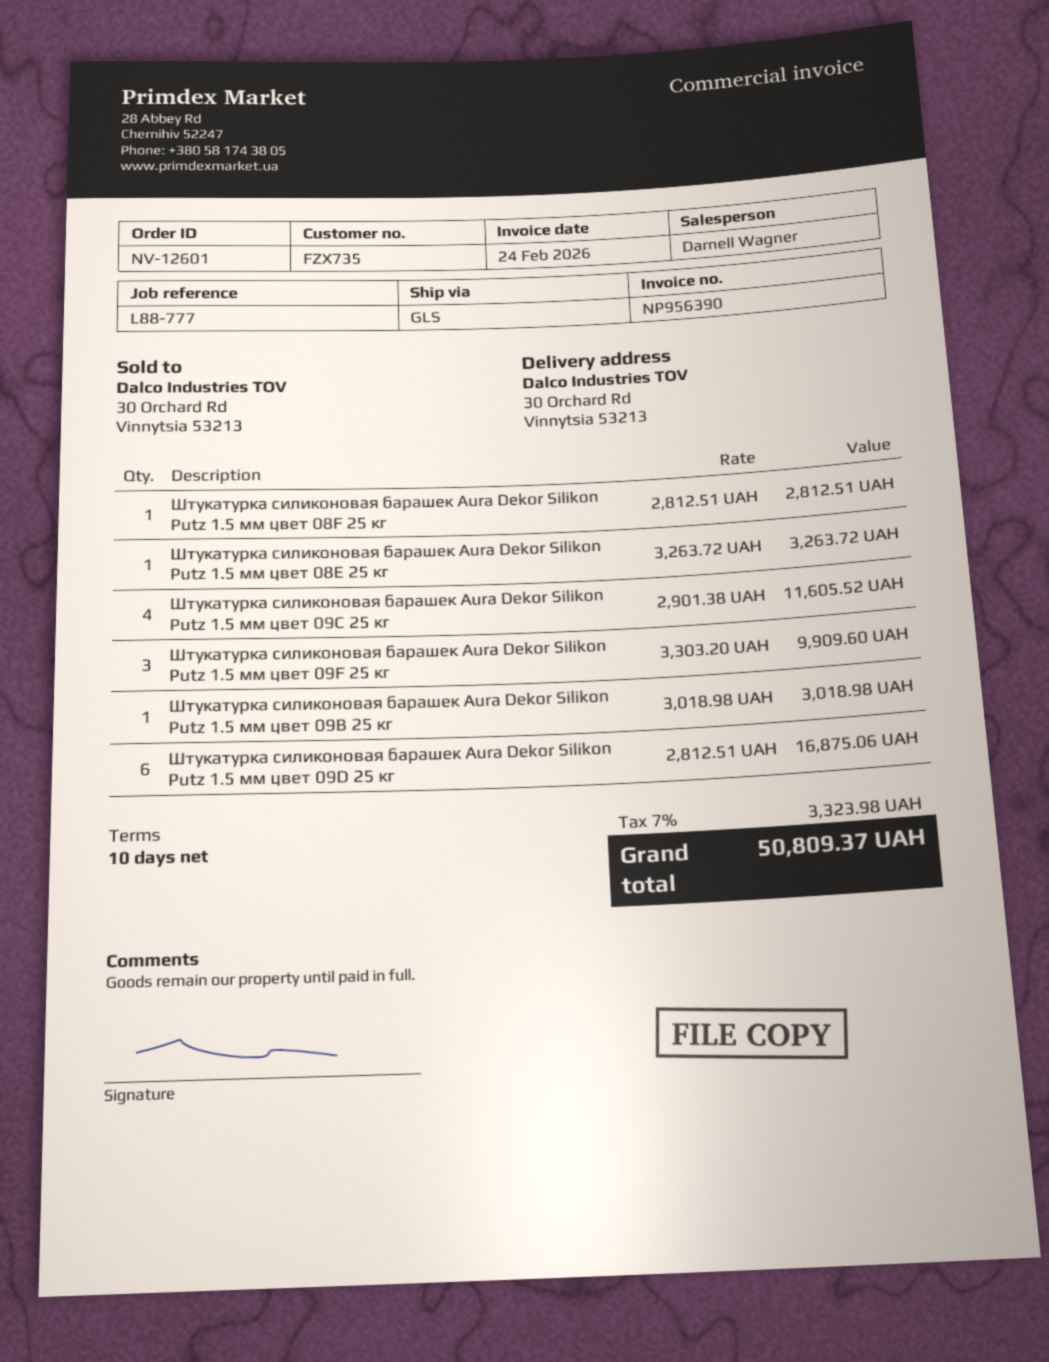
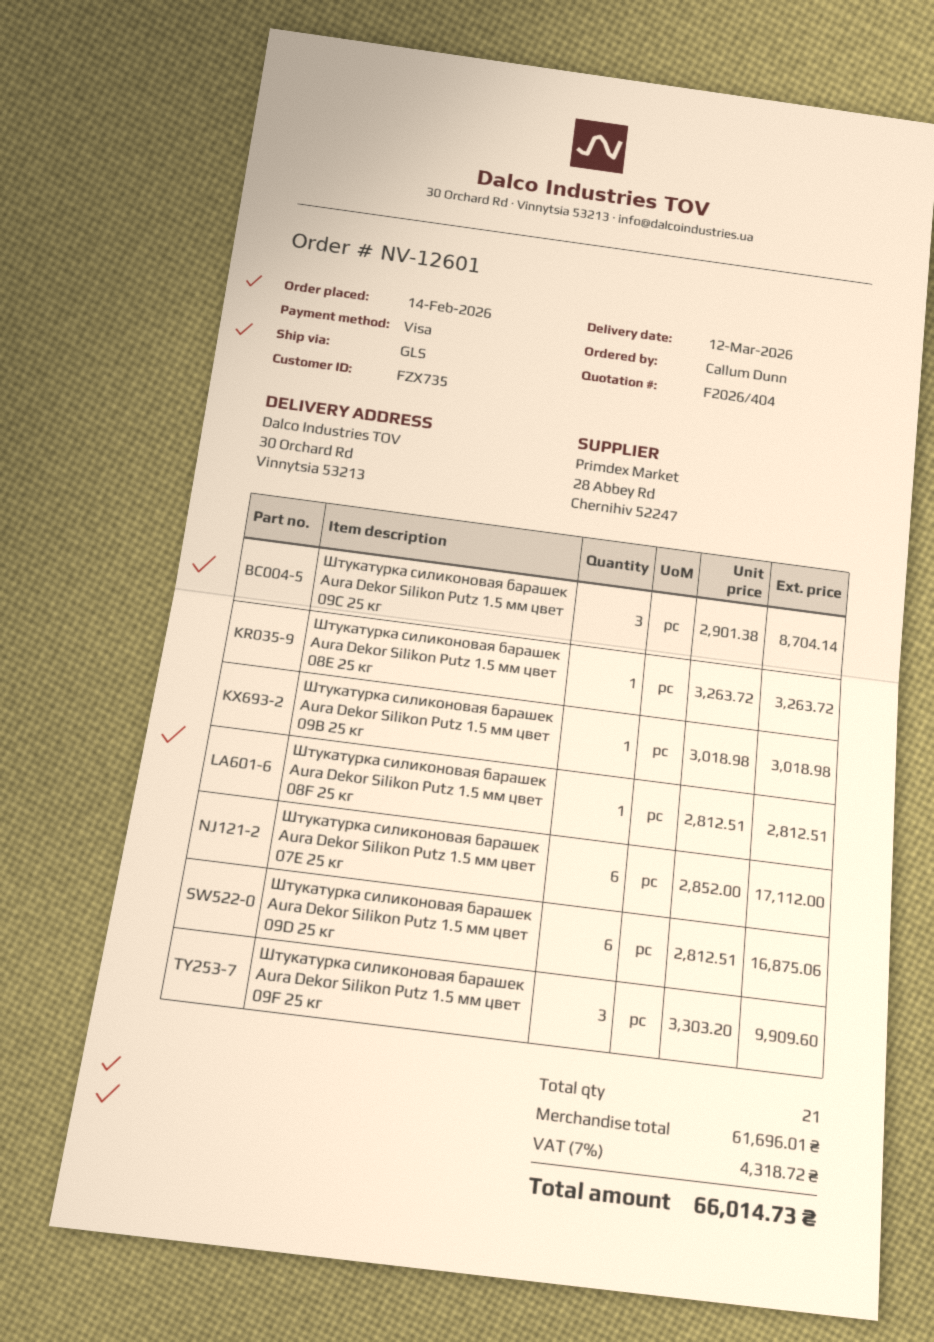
Штукатурка силиконовая барашек Aura Dekor Silikon Putz 1.5 мм цвет 09C 25 кг: 4 x 2901.38 = 11605.52 -> 3 x 2901.38 = 8704.14
Штукатурка силиконовая барашек Aura Dekor Silikon Putz 1.5 мм цвет 07E 25 кг: none -> 6 x 2852.00 = 17112.00
tax: 7% = 3323.98 -> 7% = 4318.72
total: 50809.37 -> 66014.73

